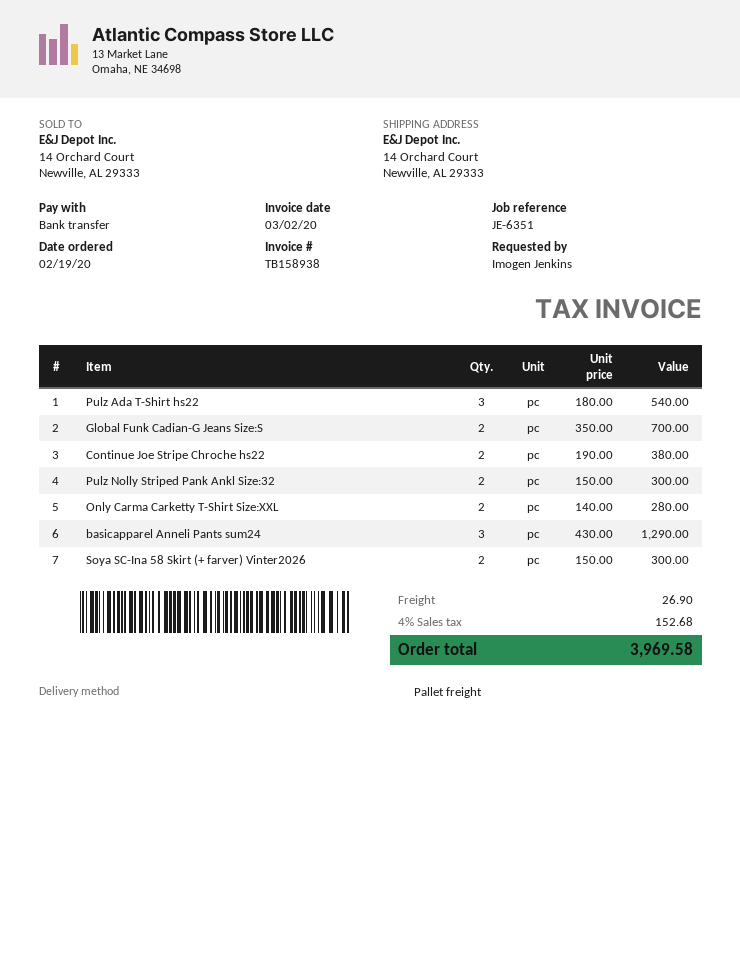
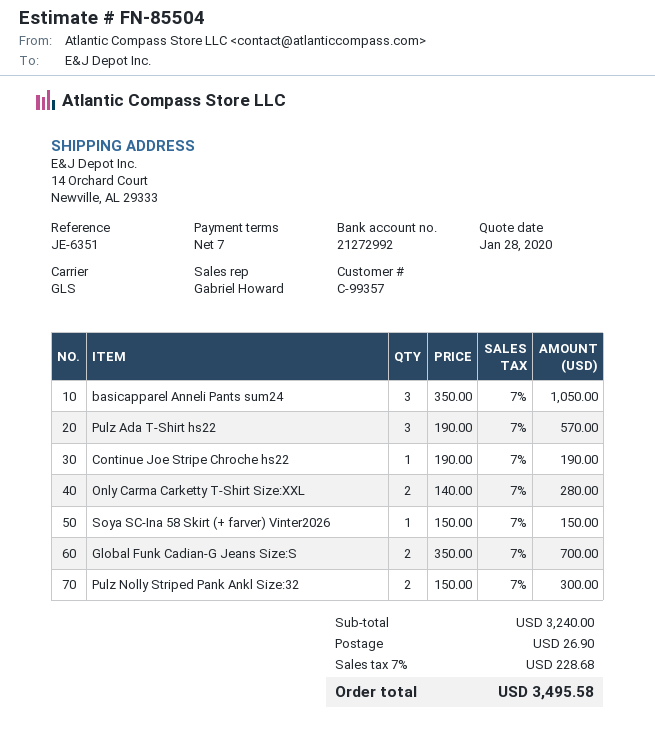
shipping method: pallet freight -> GLS
Pulz Ada T-Shirt hs22: 3 x 180.00 = 540.00 -> 3 x 190.00 = 570.00
Continue Joe Stripe Chroche hs22: 2 x 190.00 = 380.00 -> 1 x 190.00 = 190.00
basicapparel Anneli Pants sum24: 3 x 430.00 = 1290.00 -> 3 x 350.00 = 1050.00
Soya SC-Ina 58 Skirt (+ farver) Vinter2026: 2 x 150.00 = 300.00 -> 1 x 150.00 = 150.00
tax: 4% = 152.68 -> 7% = 228.68
total: 3969.58 -> 3495.58

